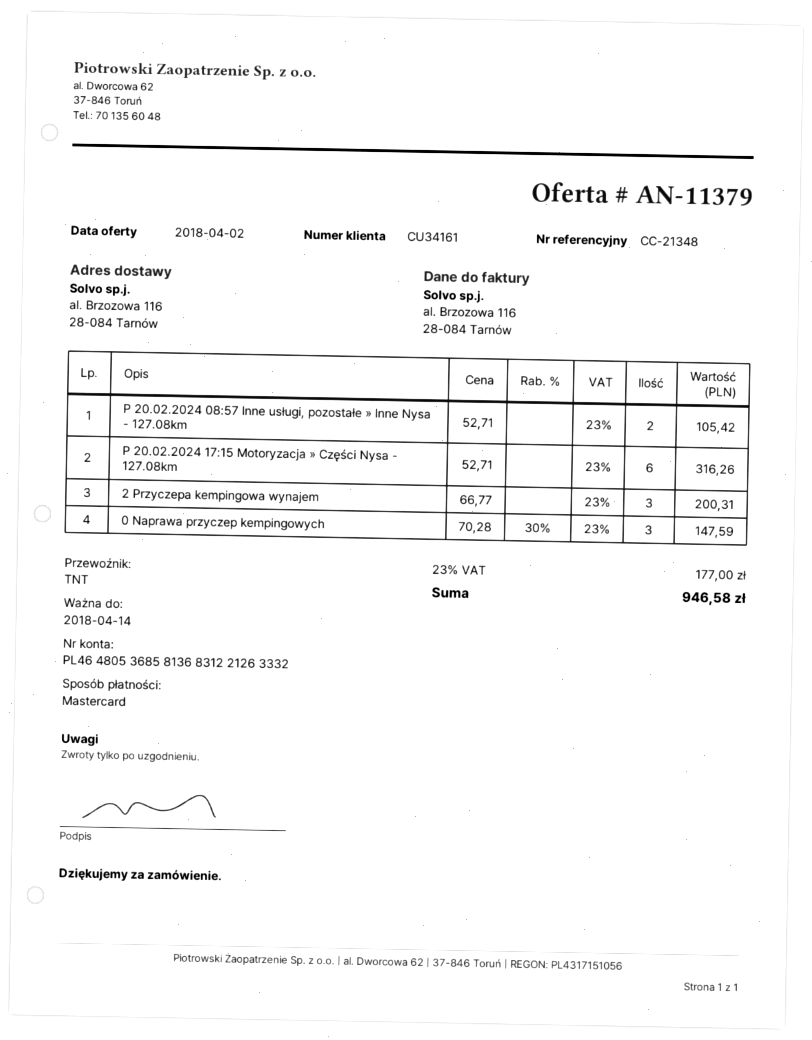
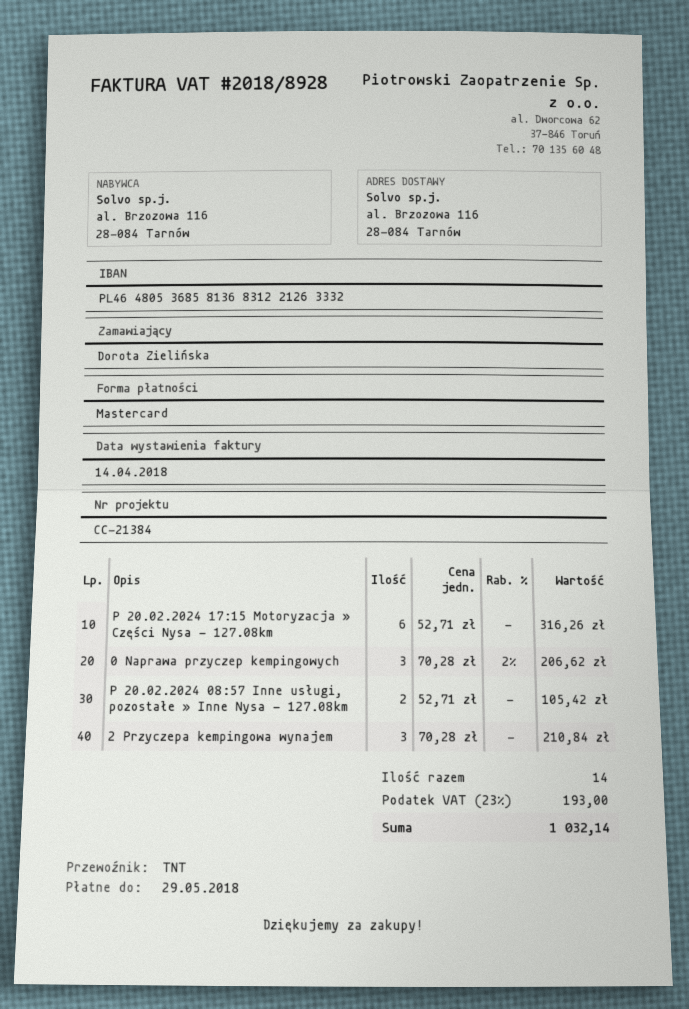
reference: CC-21348 -> CC-21384
2 Przyczepa kempingowa wynajem: 3 x 66.77 = 200.31 -> 3 x 70.28 = 210.84
0 Naprawa przyczep kempingowych: 3 x 70.28 - 30% = 147.59 -> 3 x 70.28 - 2% = 206.62
tax: 23% = 177.00 -> 23% = 193.00
total: 946.58 -> 1032.14

